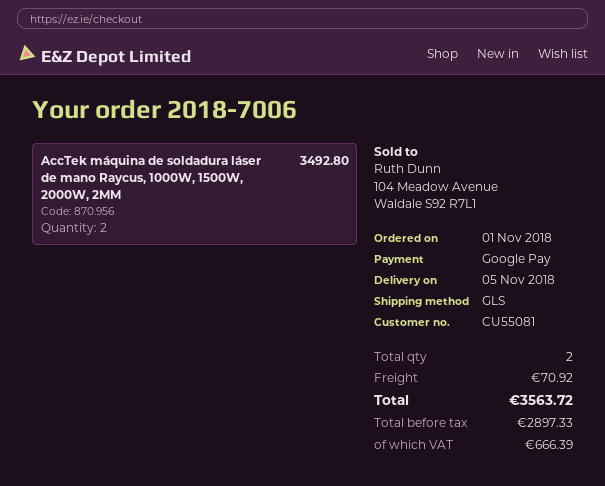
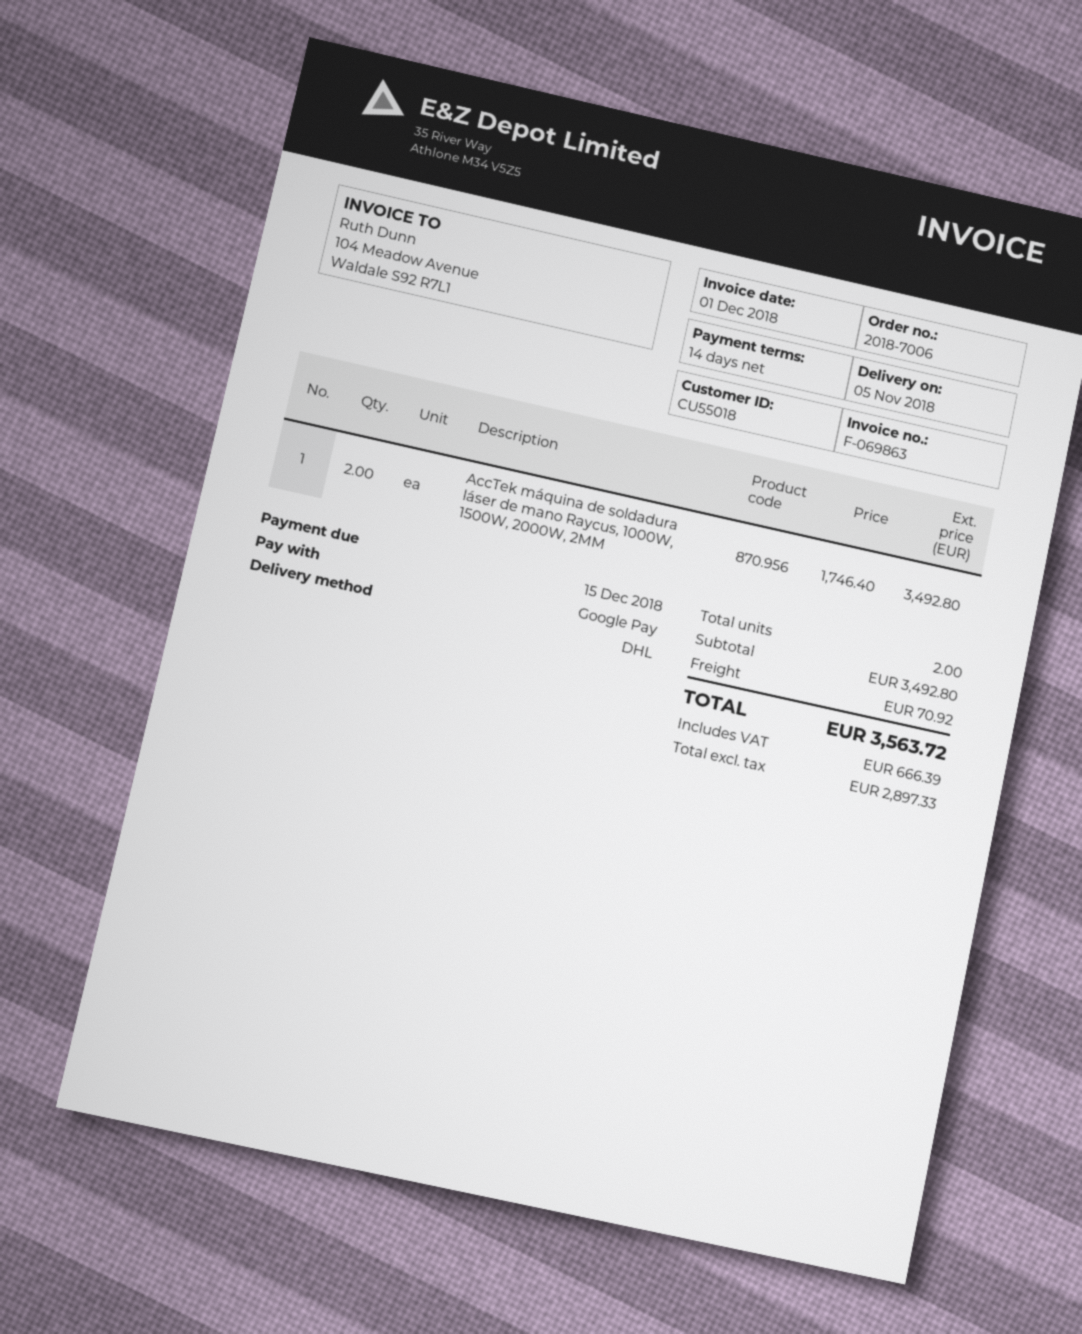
customer number: CU55081 -> CU55018
shipping method: GLS -> DHL

